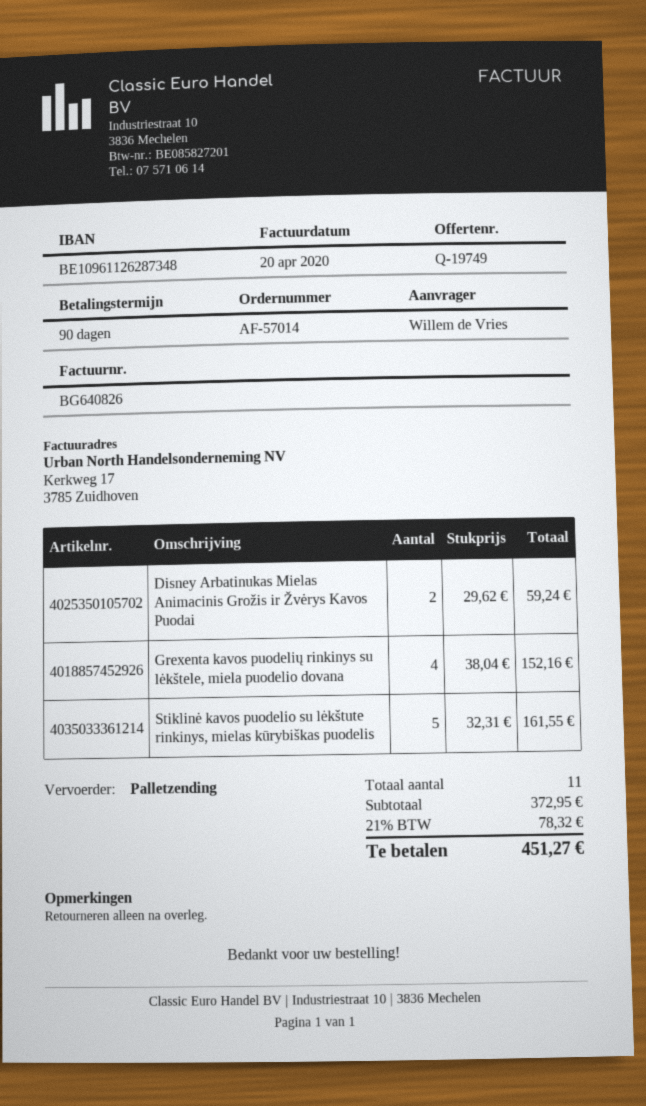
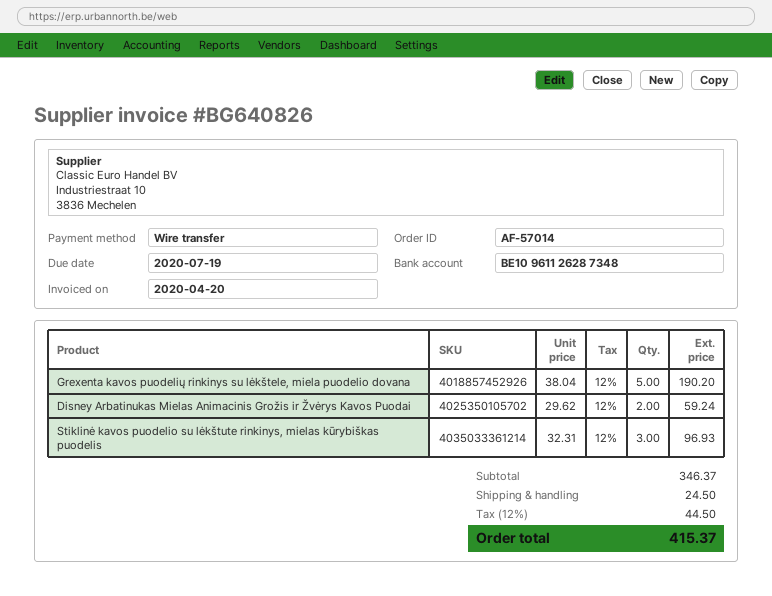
Grexenta kavos puodelių rinkinys su lėkštele, miela puodelio dovana: 4 x 38.04 = 152.16 -> 5 x 38.04 = 190.20
Stiklinė kavos puodelio su lėkštute rinkinys, mielas kūrybiškas puodelis: 5 x 32.31 = 161.55 -> 3 x 32.31 = 96.93
subtotal: 372.95 -> 346.37
shipping: none -> 24.50
tax: 21% = 78.32 -> 12% = 44.50
total: 451.27 -> 415.37

